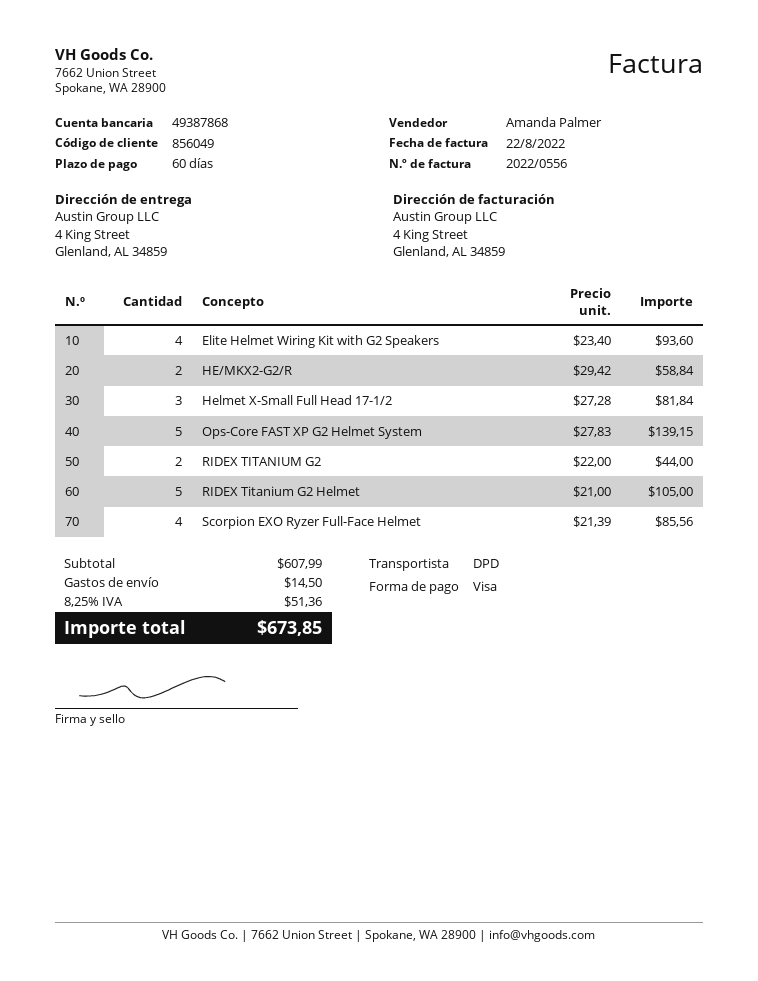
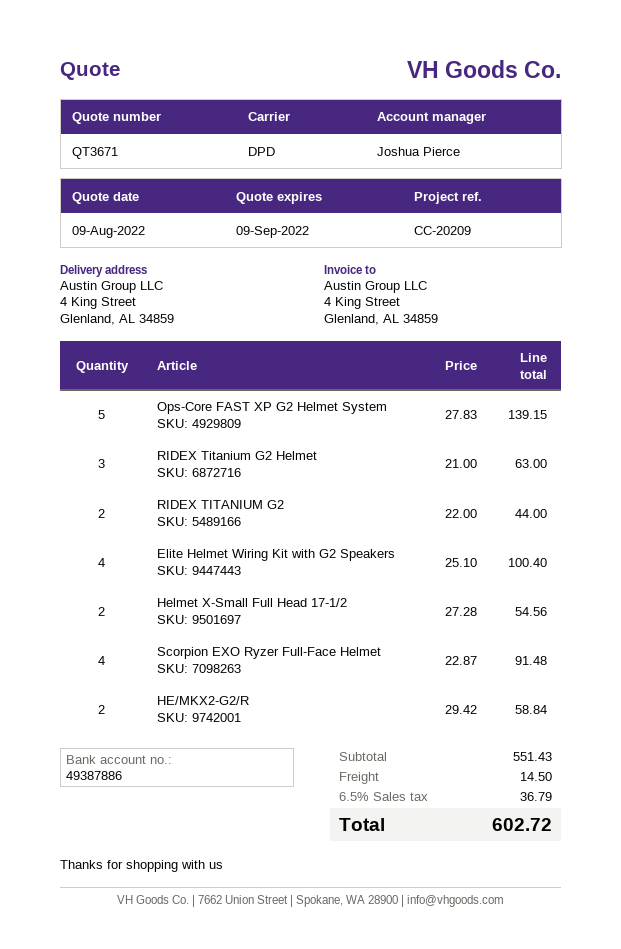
sales rep: Amanda Palmer -> Joshua Pierce
bank account: 49387868 -> 49387886
Elite Helmet Wiring Kit with G2 Speakers: 4 x 23.40 = 93.60 -> 4 x 25.10 = 100.40
Helmet X-Small Full Head 17-1/2: 3 x 27.28 = 81.84 -> 2 x 27.28 = 54.56
RIDEX Titanium G2 Helmet: 5 x 21.00 = 105.00 -> 3 x 21.00 = 63.00
Scorpion EXO Ryzer Full-Face Helmet: 4 x 21.39 = 85.56 -> 4 x 22.87 = 91.48
subtotal: 607.99 -> 551.43
tax: 8.25% = 51.36 -> 6.5% = 36.79
total: 673.85 -> 602.72

